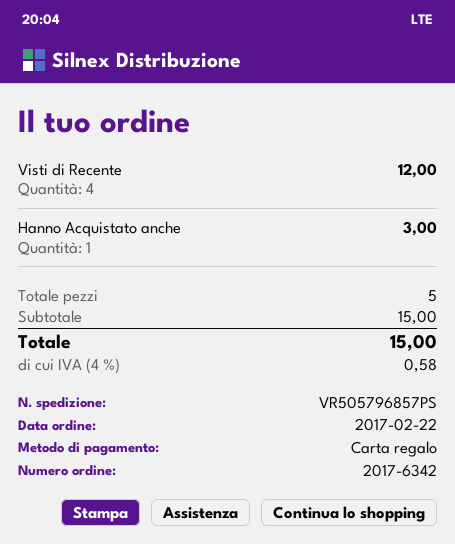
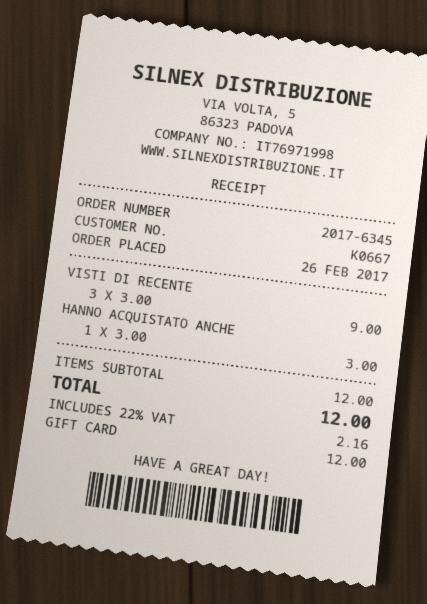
order number: 2017-6342 -> 2017-6345
order date: 2017-02-22 -> 2017-02-26
Visti di Recente: 4 for 12.00 -> 3 for 9.00
subtotal: 15.00 -> 12.00
tax: 4% = 0.58 -> 22% = 2.16
total: 15.00 -> 12.00

